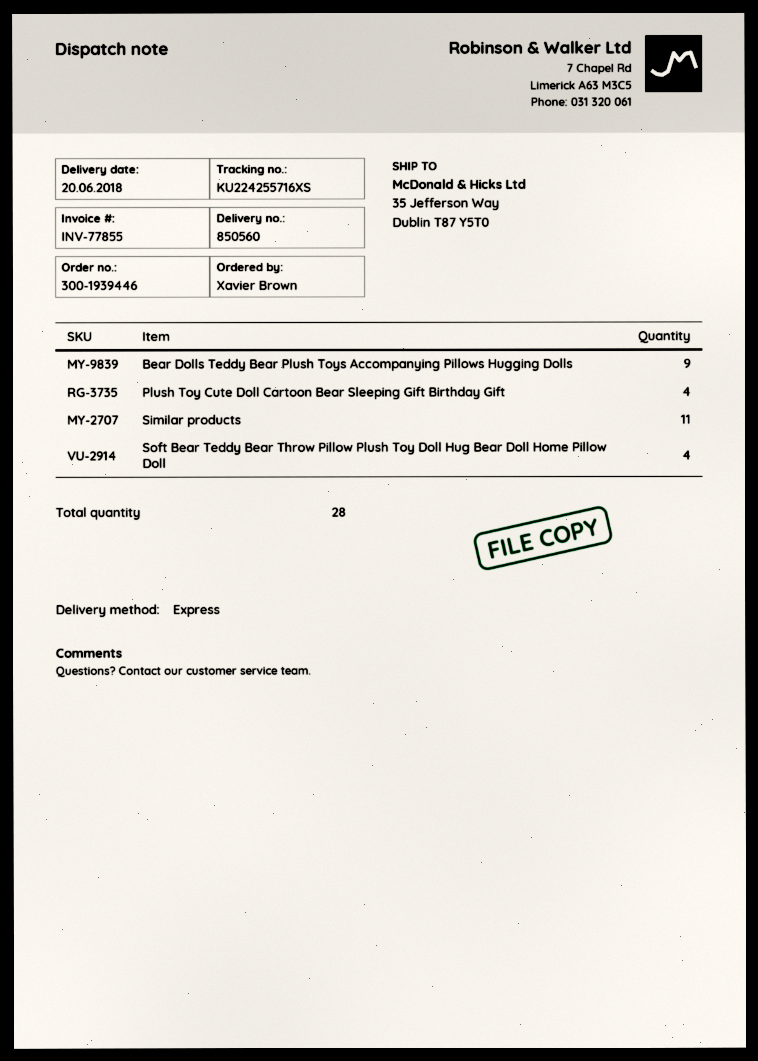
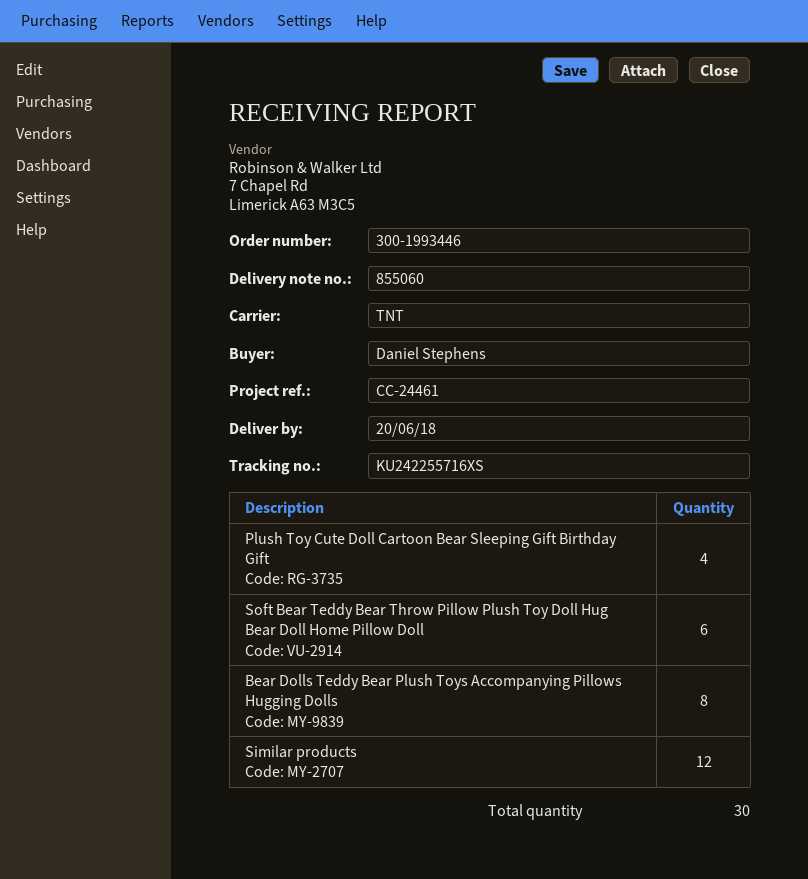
order number: 300-1939446 -> 300-1993446
delivery note number: 850560 -> 855060
ordered by: Xavier Brown -> Daniel Stephens
shipping method: express -> TNT
tracking number: KU224255716XS -> KU242255716XS
Bear Dolls Teddy Bear Plush Toys Accompanying Pillows Hugging Dolls: 9 -> 8
Similar products: 11 -> 12
Soft Bear Teddy Bear Throw Pillow Plush Toy Doll Hug Bear Doll Home Pillow Doll: 4 -> 6
total quantity: 28 -> 30

